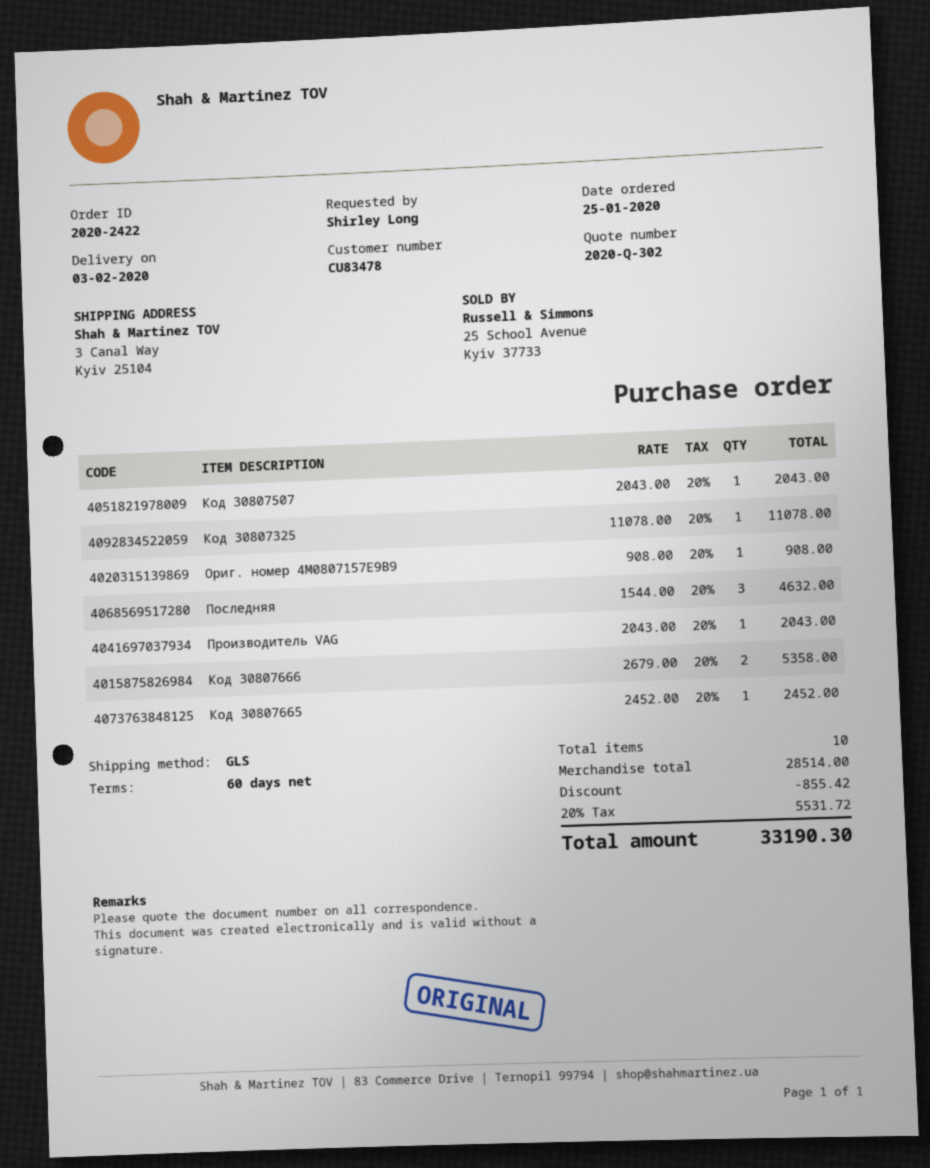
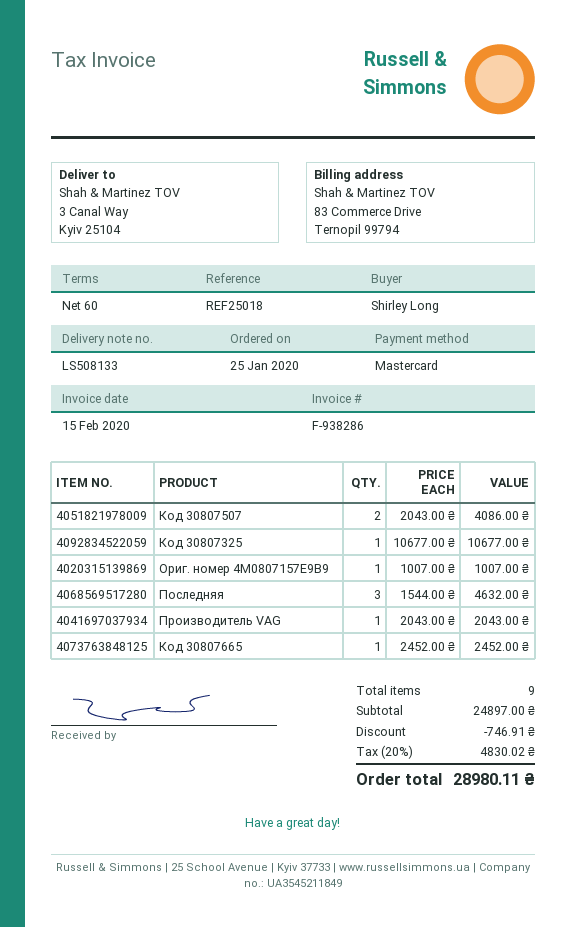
Код 30807507: 1 x 2043.00 = 2043.00 -> 2 x 2043.00 = 4086.00
Код 30807325: 1 x 11078.00 = 11078.00 -> 1 x 10677.00 = 10677.00
Ориг. номер 4M0807157E9B9: 1 x 908.00 = 908.00 -> 1 x 1007.00 = 1007.00
Код 30807666: 2 x 2679.00 = 5358.00 -> none
total quantity: 10 -> 9
subtotal: 28514.00 -> 24897.00
discount: 855.42 -> 746.91
tax: 20% = 5531.72 -> 20% = 4830.02
total: 33190.30 -> 28980.11

